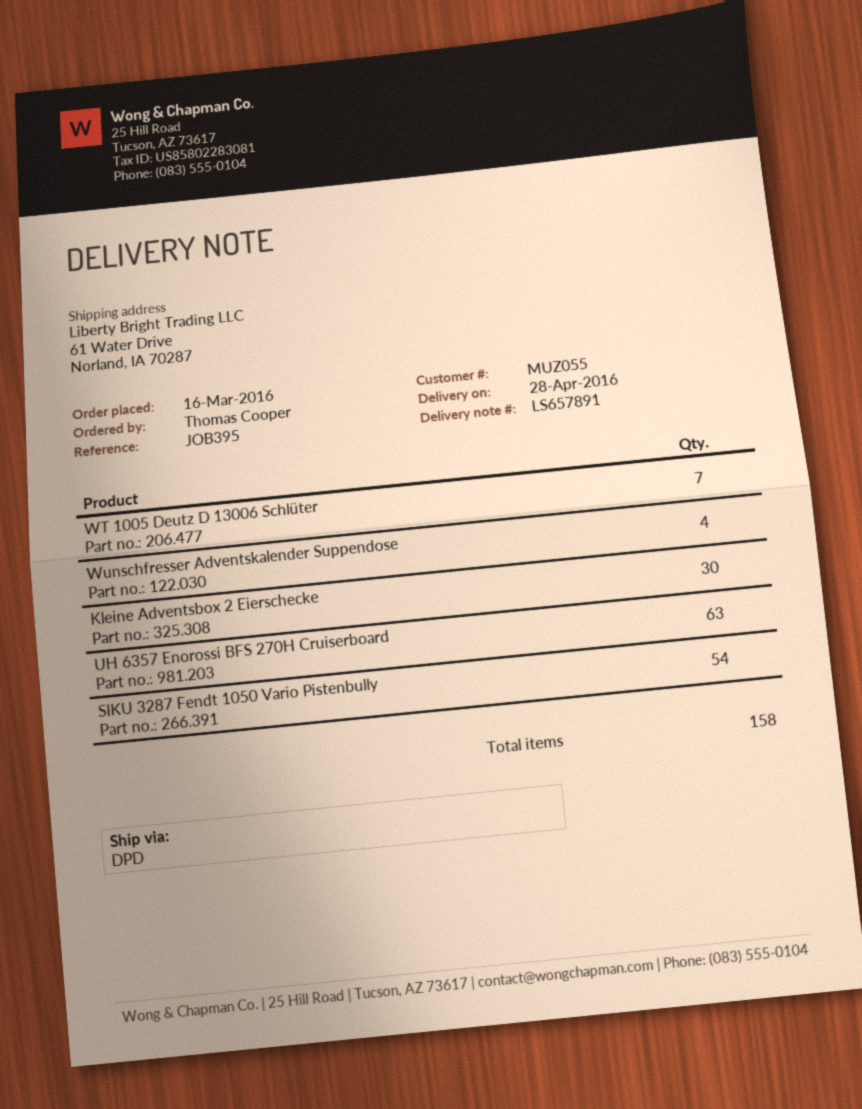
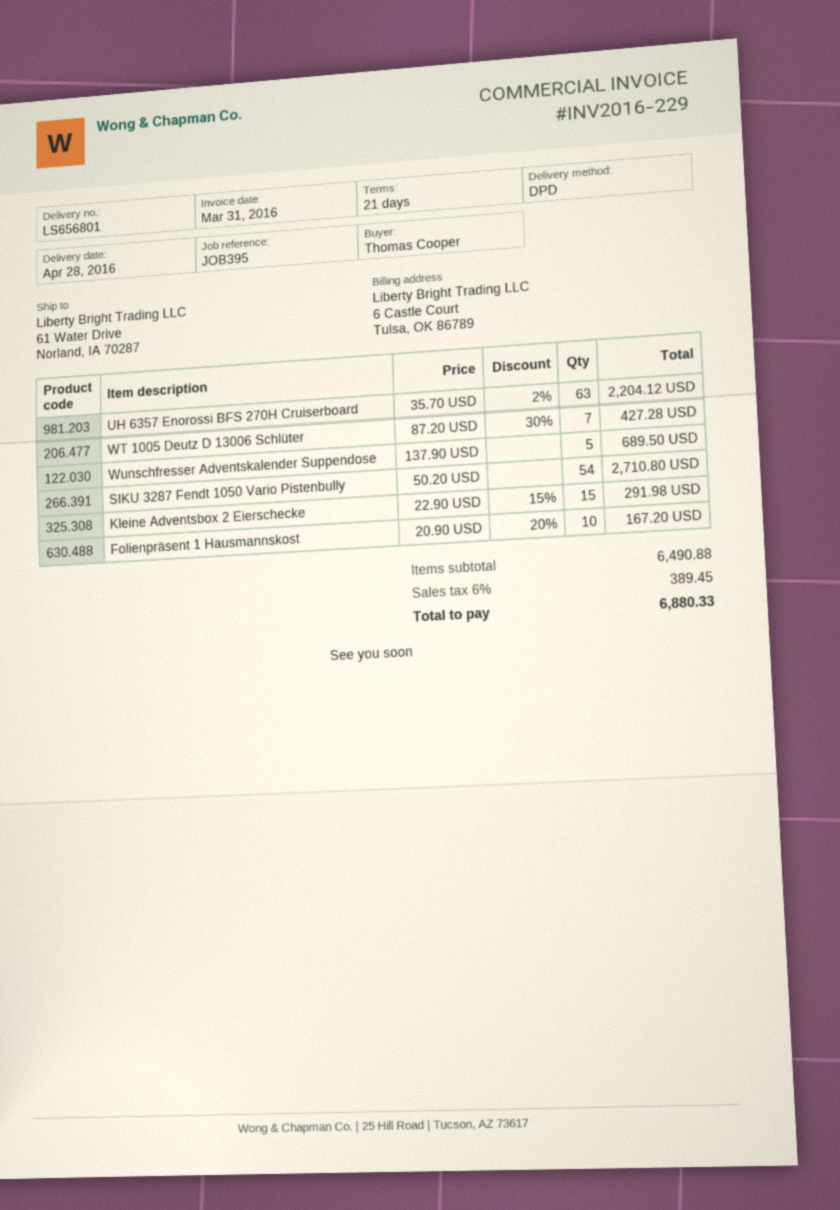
delivery note number: LS657891 -> LS656801
Wunschfresser Adventskalender Suppendose: 4 -> 5
Kleine Adventsbox 2 Eierschecke: 30 -> 15
Folienpräsent 1 Hausmannskost: none -> 10

